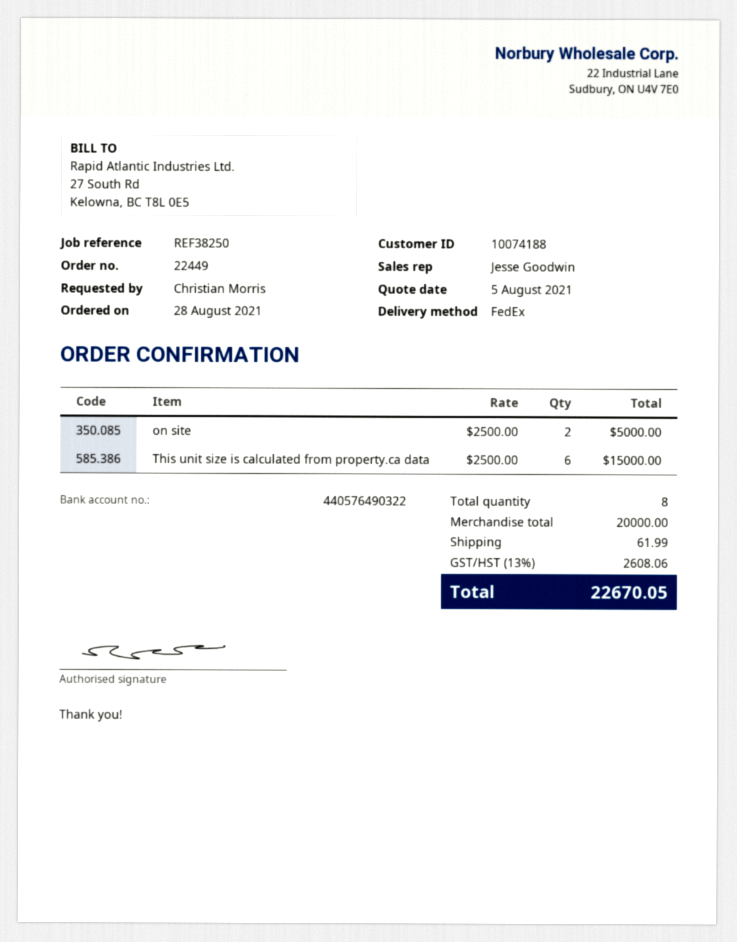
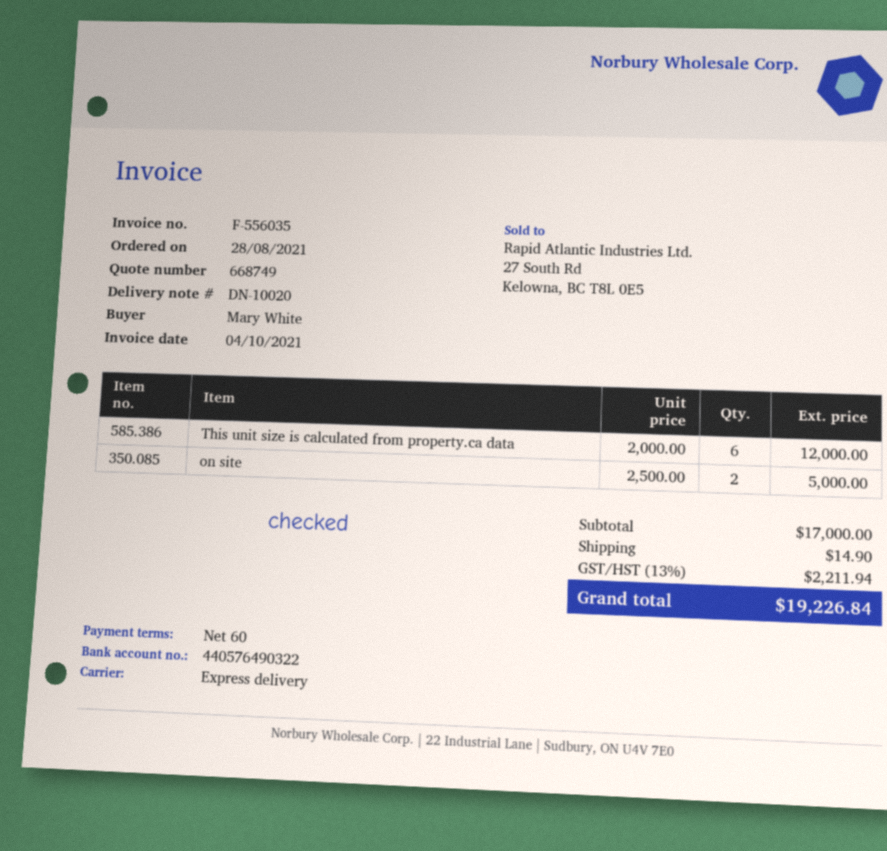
ordered by: Christian Morris -> Mary White
shipping method: FedEx -> express
This unit size is calculated from property.ca data: 6 x 2500.00 = 15000.00 -> 6 x 2000.00 = 12000.00
subtotal: 20000.00 -> 17000.00
shipping: 61.99 -> 14.90
tax: 13% = 2608.06 -> 13% = 2211.94
total: 22670.05 -> 19226.84

